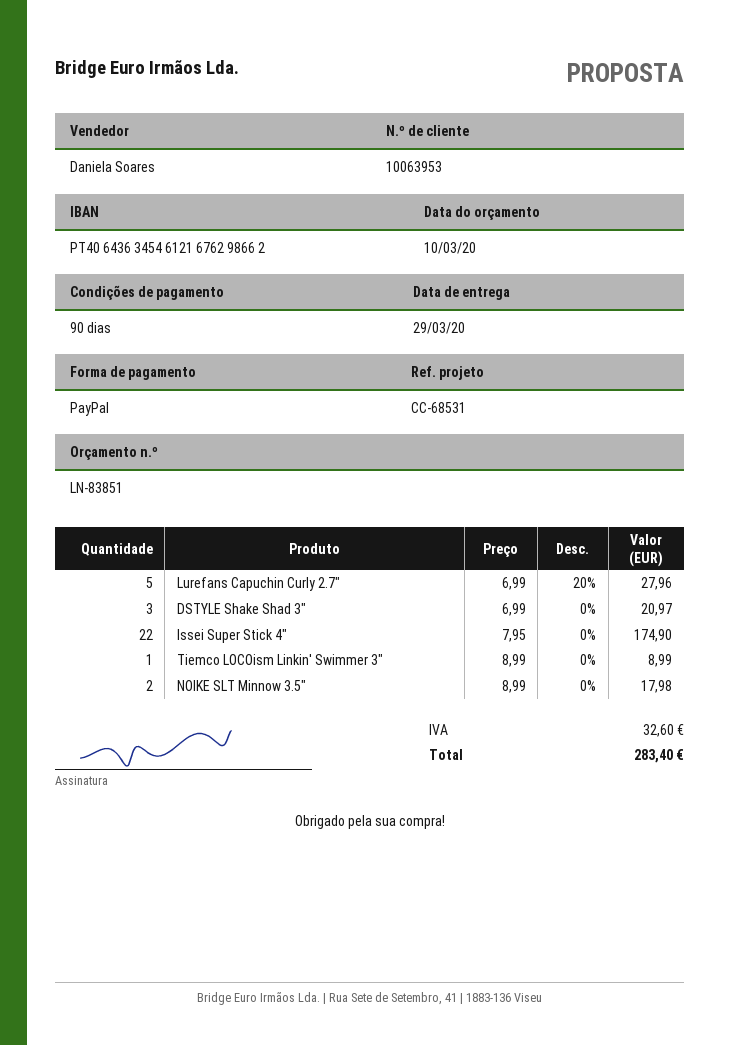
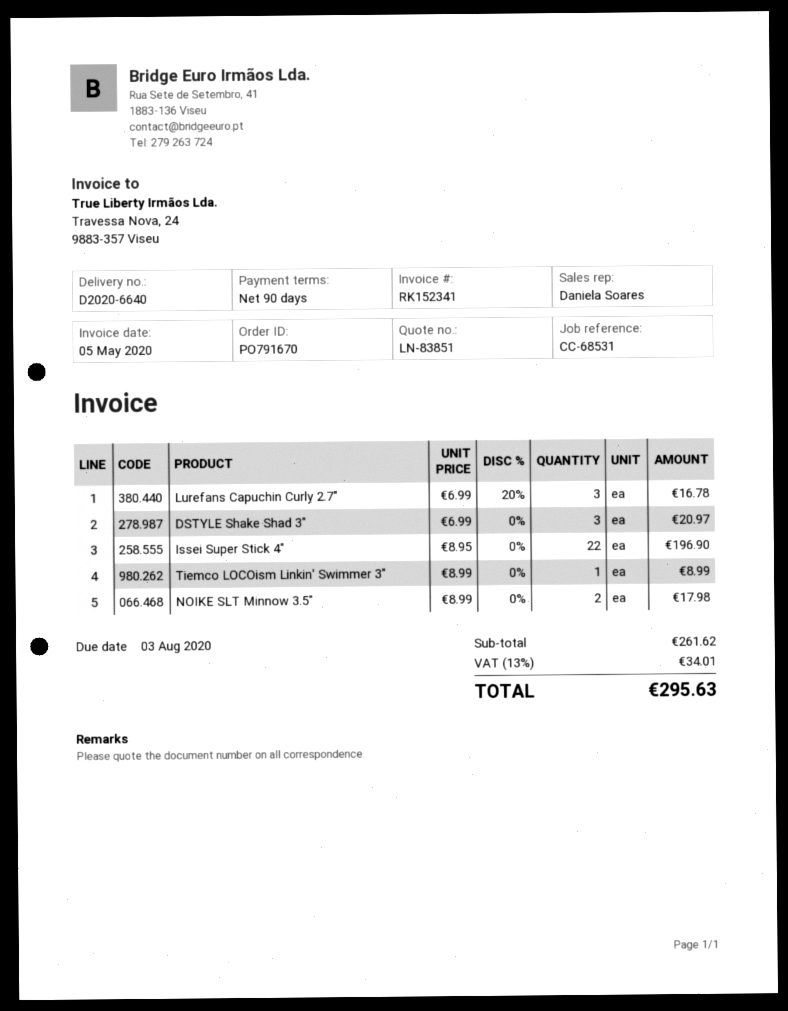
Lurefans Capuchin Curly 2.7": 5 x 6.99 - 20% = 27.96 -> 3 x 6.99 - 20% = 16.78
Issei Super Stick 4": 22 x 7.95 = 174.90 -> 22 x 8.95 = 196.90
tax: 32.60 -> 34.01
total: 283.40 -> 295.63

